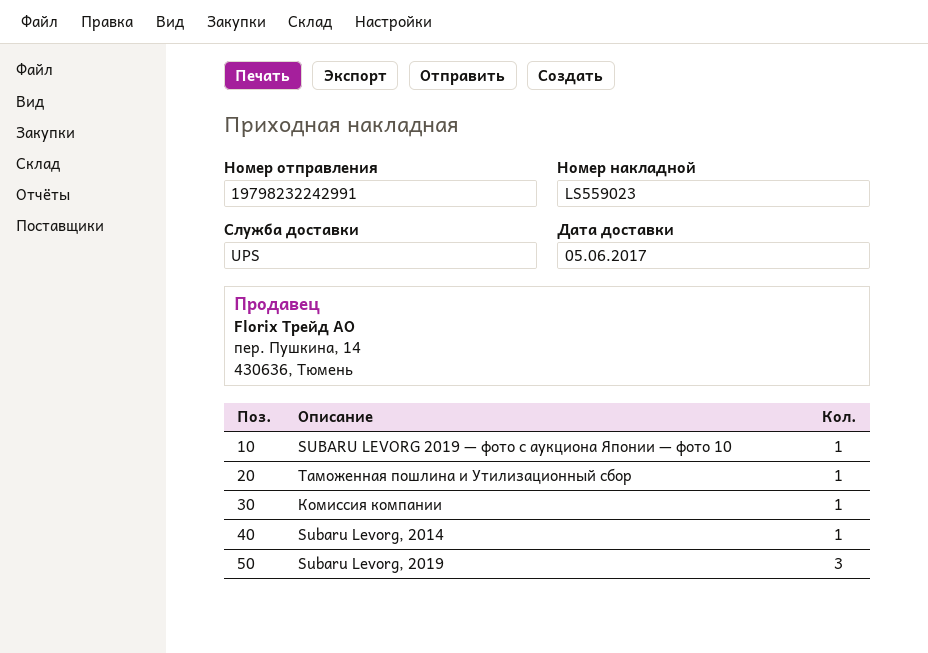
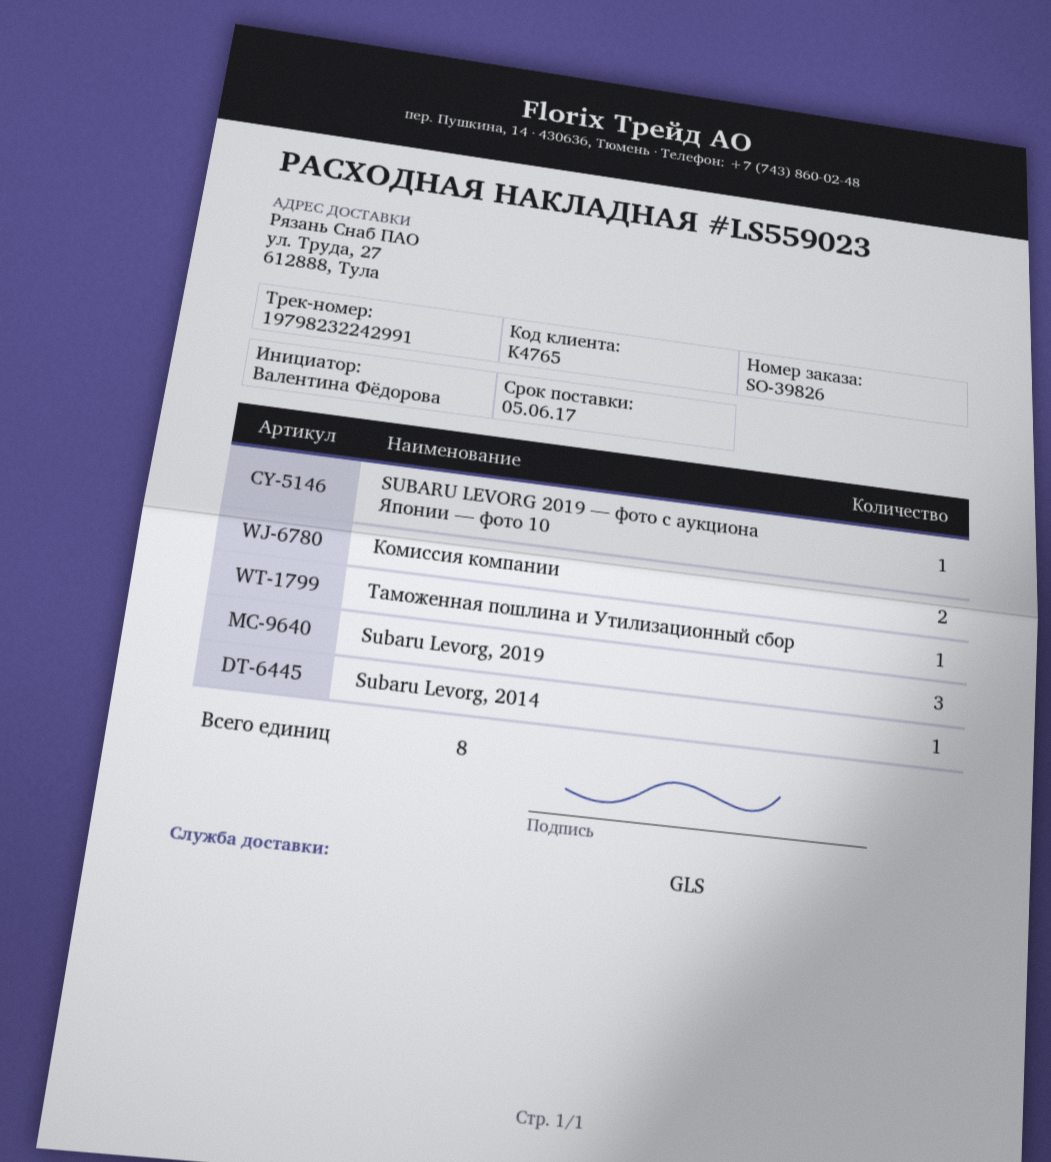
shipping method: UPS -> GLS
Комиссия компании: 1 -> 2

